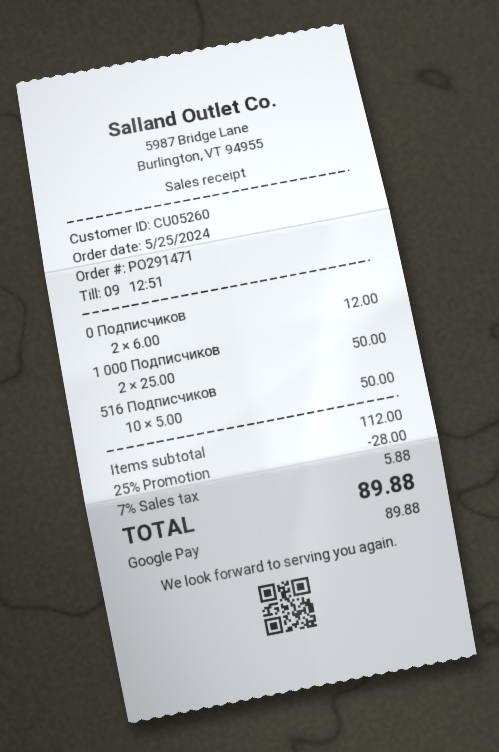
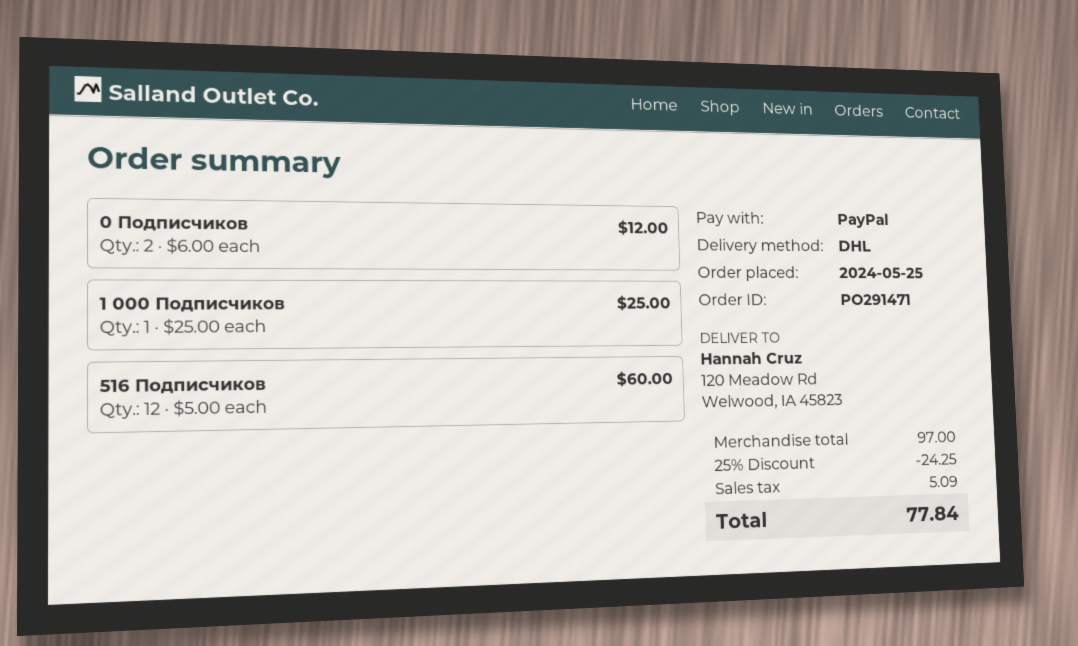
payment method: Google Pay -> PayPal
1 000 Подписчиков: 2 x 25.00 = 50.00 -> 1 x 25.00 = 25.00
516 Подписчиков: 10 x 5.00 = 50.00 -> 12 x 5.00 = 60.00
subtotal: 112.00 -> 97.00
discount: 25% = 28.00 -> 25% = 24.25
tax: 5.88 -> 5.09
total: 89.88 -> 77.84

